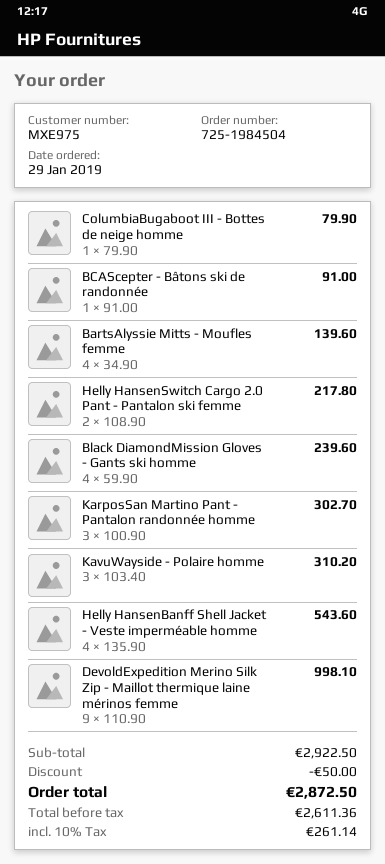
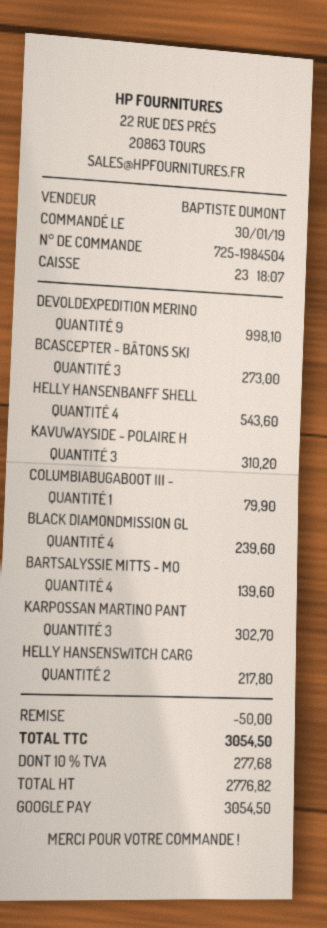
order date: 2019-01-29 -> 2019-01-30
BCAScepter - Bâtons ski de randonnée: 1 for 91.00 -> 3 for 273.00
net: 2611.36 -> 2776.82
tax: 10% = 261.14 -> 10% = 277.68
total: 2872.50 -> 3054.50

